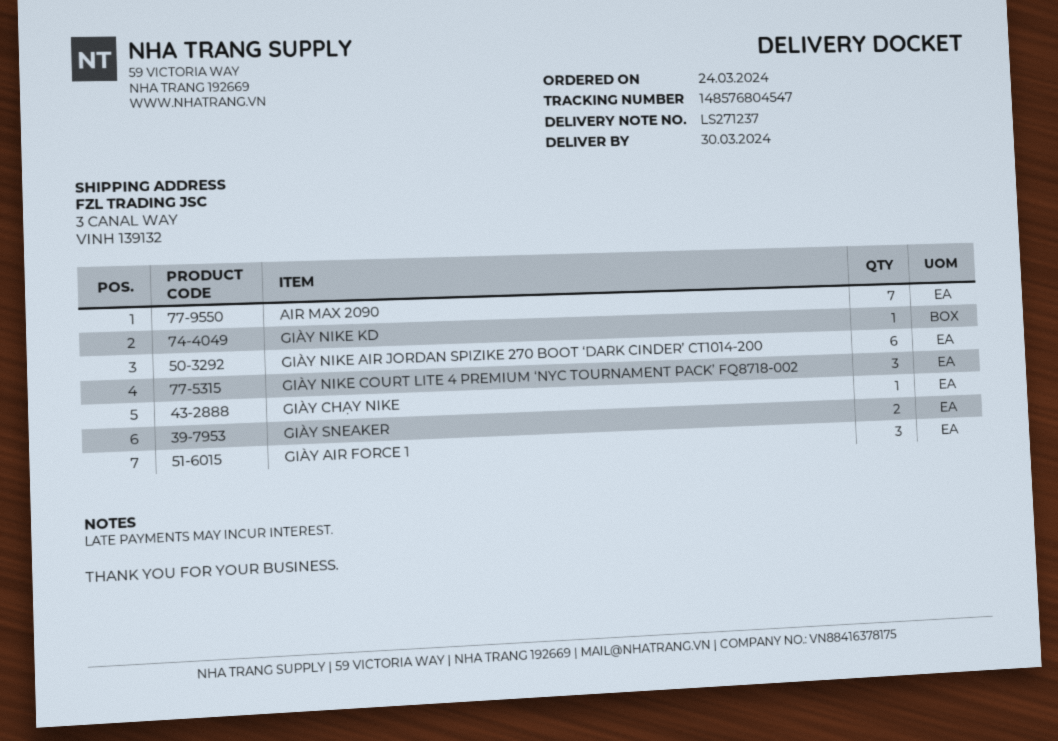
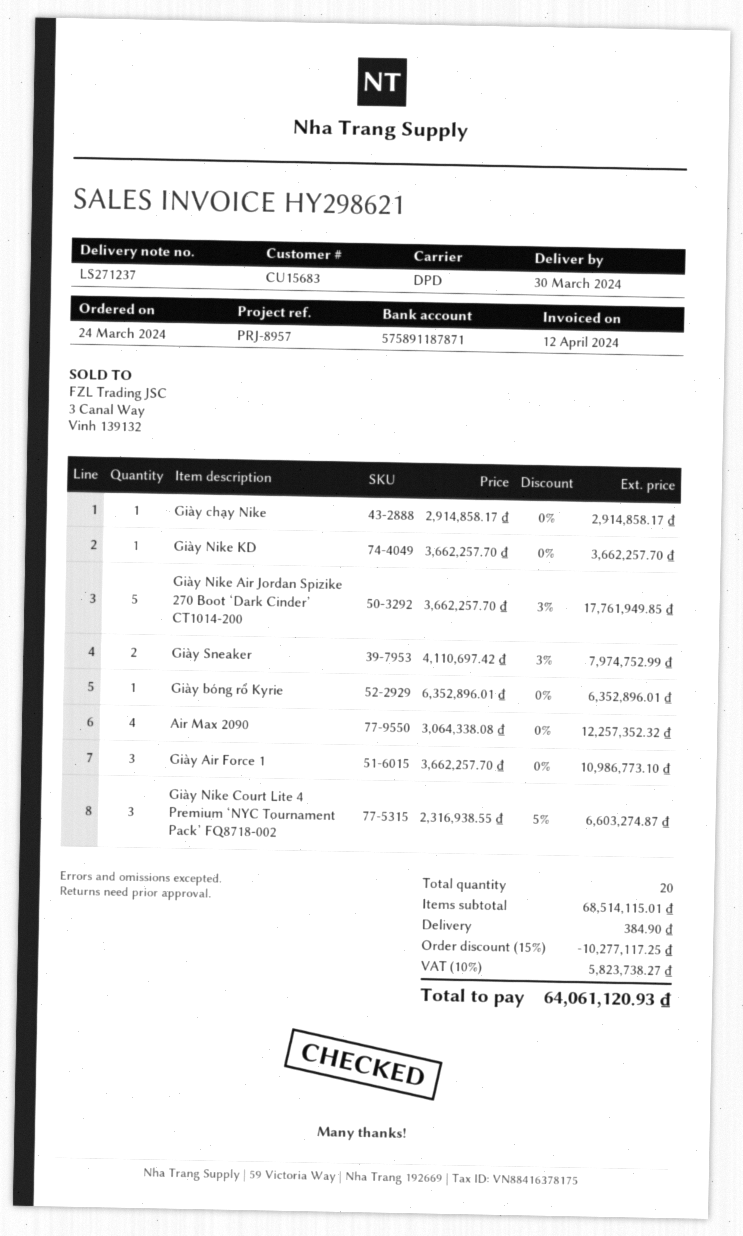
AIR MAX 2090: 7 -> 4
GIÀY NIKE AIR JORDAN SPIZIKE 270 BOOT ‘DARK CINDER’ CT1014-200: 6 -> 5
Giày bóng rổ Kyrie: none -> 1

